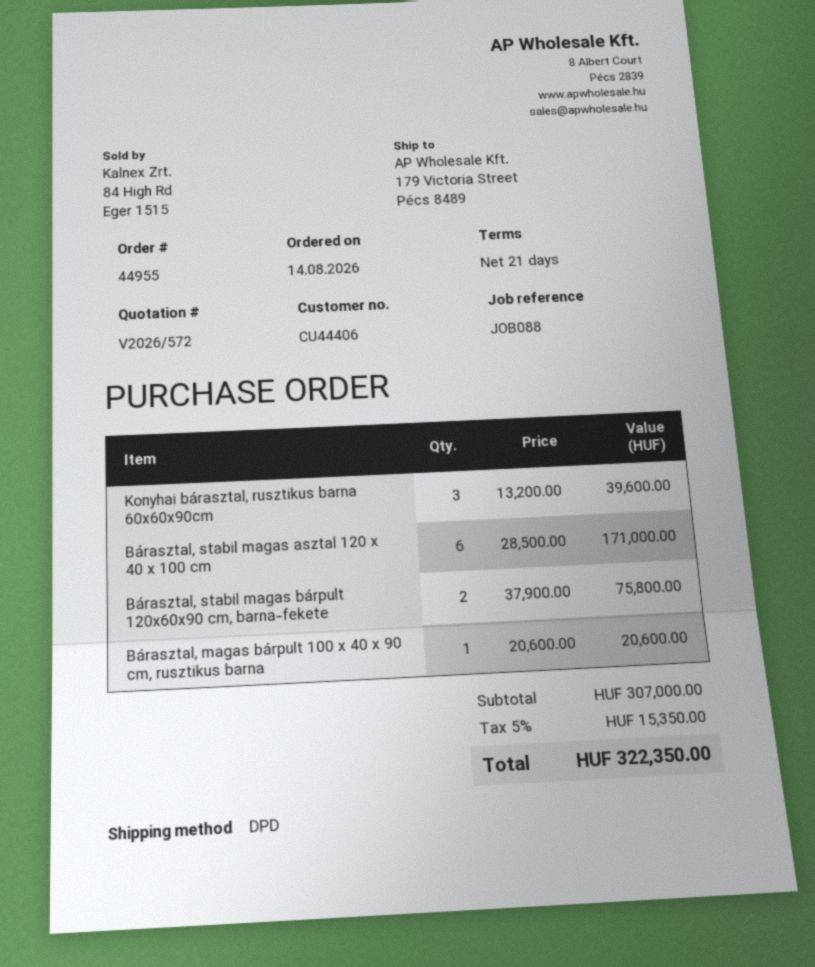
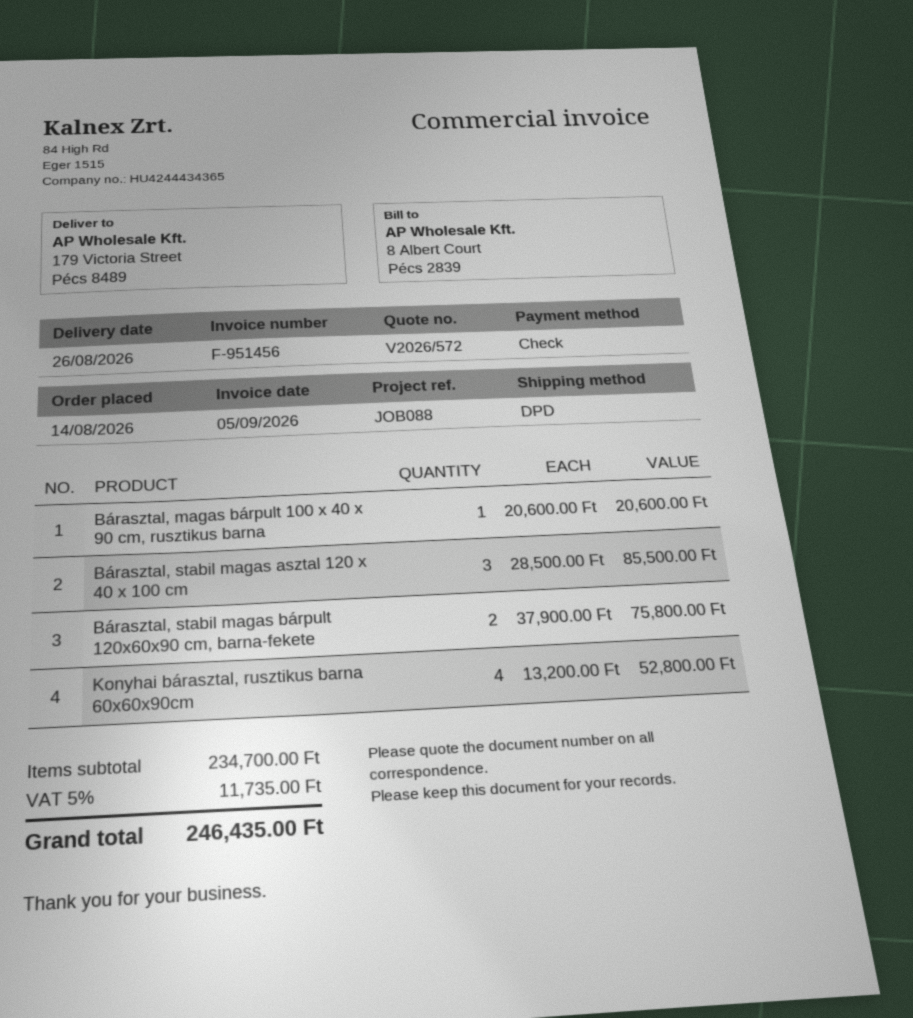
Konyhai bárasztal, rusztikus barna 60x60x90cm: 3 x 13200.00 = 39600.00 -> 4 x 13200.00 = 52800.00
Bárasztal, stabil magas asztal 120 x 40 x 100 cm: 6 x 28500.00 = 171000.00 -> 3 x 28500.00 = 85500.00
subtotal: 307000.00 -> 234700.00
tax: 5% = 15350.00 -> 5% = 11735.00
total: 322350.00 -> 246435.00

